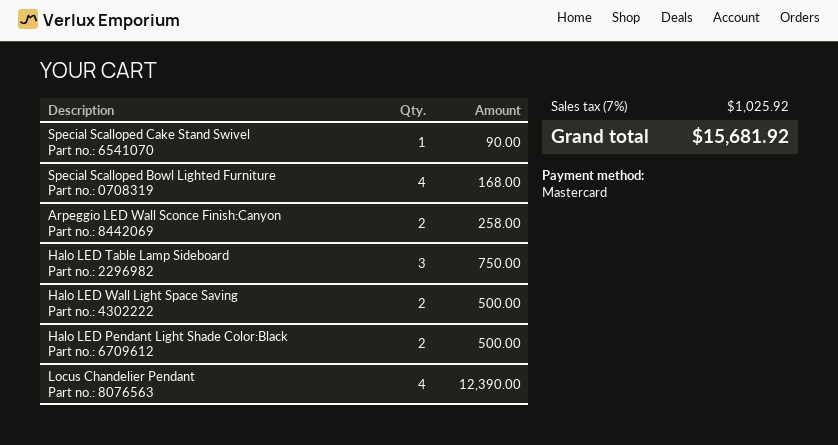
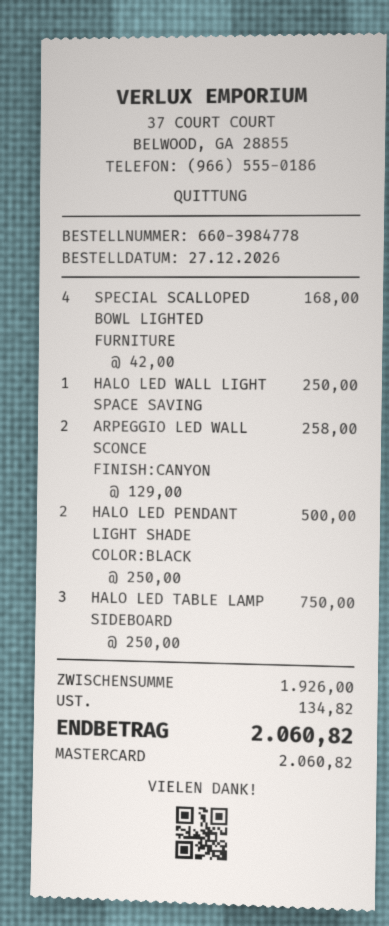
Special Scalloped Cake Stand Swivel: 1 for 90.00 -> none
Halo LED Wall Light Space Saving: 2 for 500.00 -> 1 for 250.00
Locus Chandelier Pendant: 4 for 12390.00 -> none
tax: 1025.92 -> 134.82
total: 15681.92 -> 2060.82

